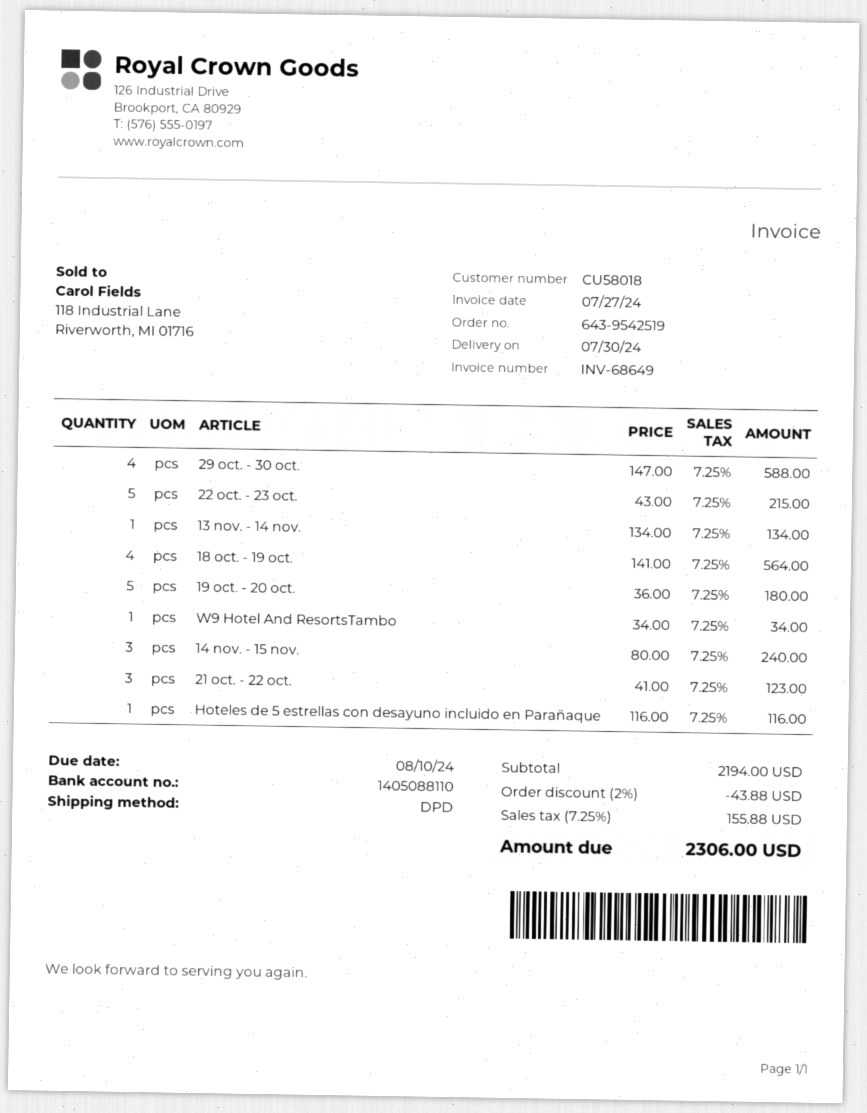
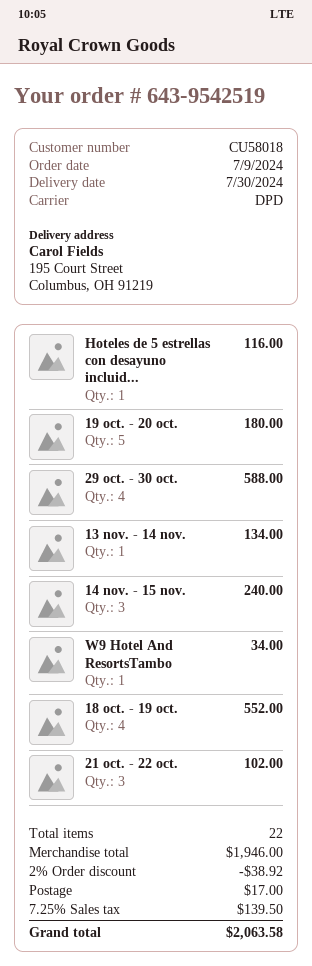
22 oct. - 23 oct.: 5 for 215.00 -> none
18 oct. - 19 oct.: 4 for 564.00 -> 4 for 552.00
21 oct. - 22 oct.: 3 for 123.00 -> 3 for 102.00
subtotal: 2194.00 -> 1946.00
discount: 2% = 43.88 -> 2% = 38.92
shipping: none -> 17.00
tax: 7.25% = 155.88 -> 7.25% = 139.50
total: 2306.00 -> 2063.58

